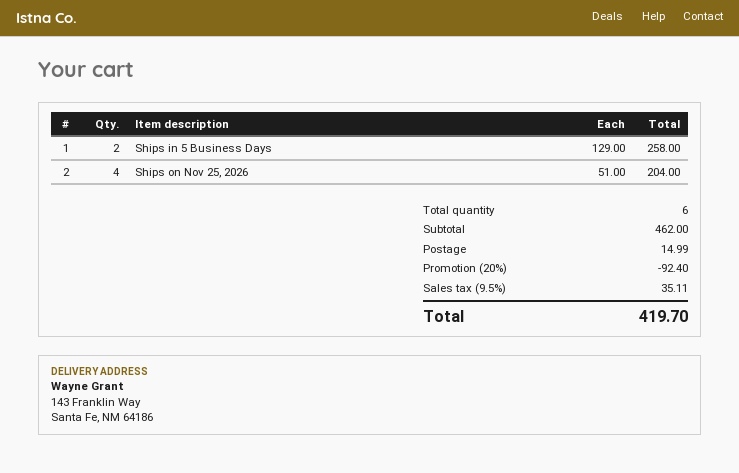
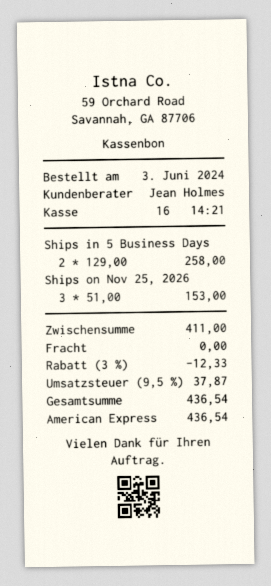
Ships on Nov 25, 2026: 4 x 51.00 = 204.00 -> 3 x 51.00 = 153.00
subtotal: 462.00 -> 411.00
discount: 20% = 92.40 -> 3% = 12.33
shipping: 14.99 -> 0.00
tax: 9.5% = 35.11 -> 9.5% = 37.87
total: 419.70 -> 436.54

